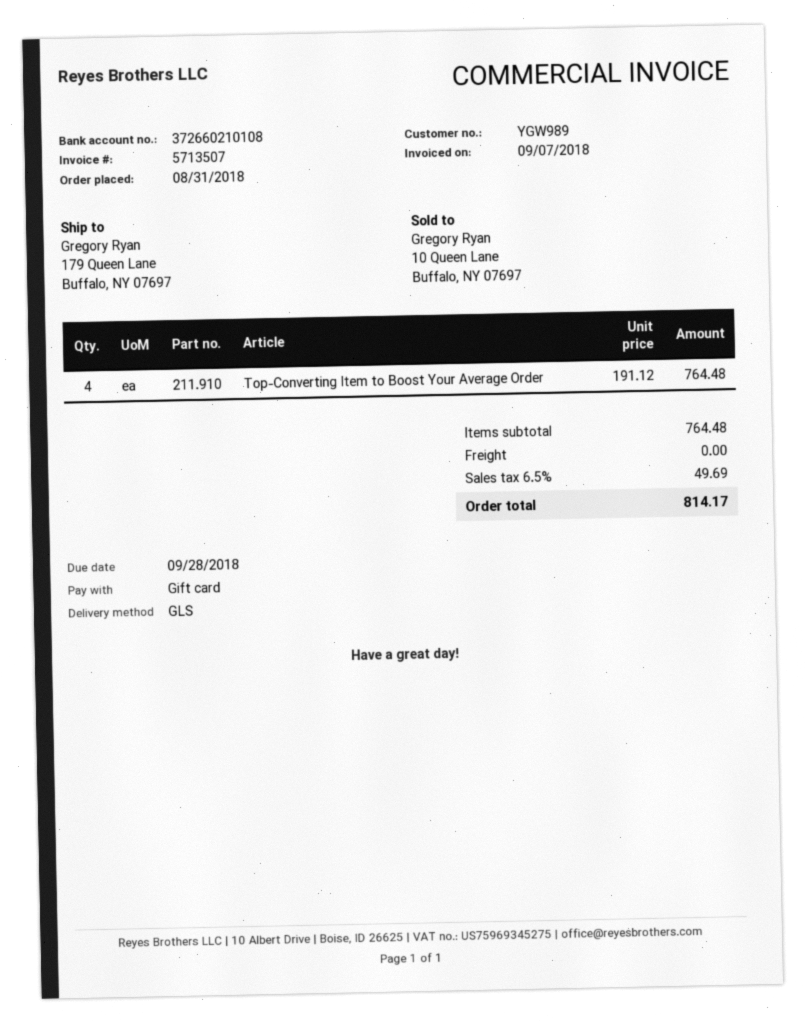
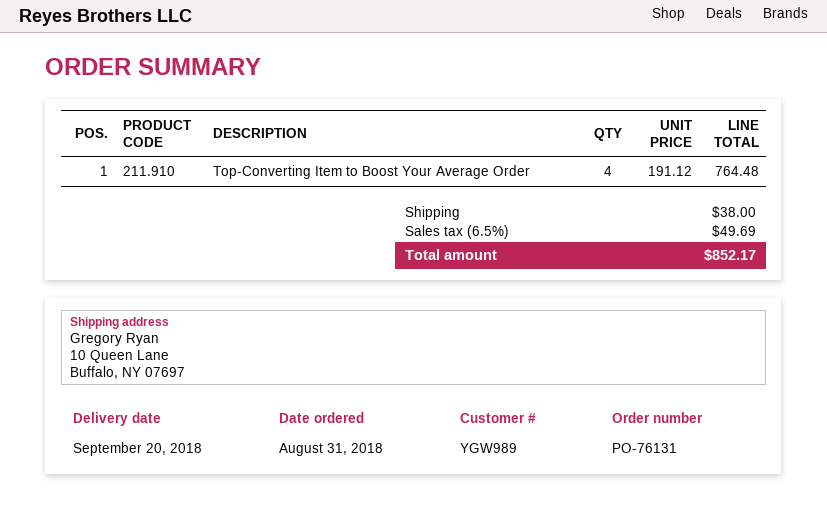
ship to: 179 Queen Lane, Buffalo, NY 07697 -> 10 Queen Lane, Buffalo, NY 07697
shipping: 0.00 -> 38.00
total: 814.17 -> 852.17

